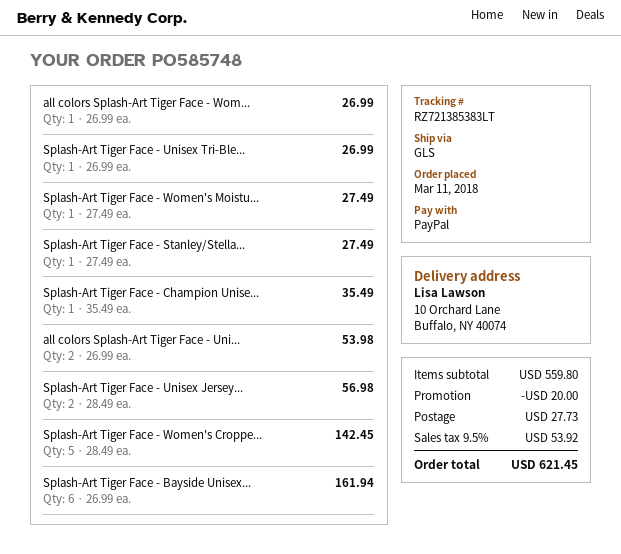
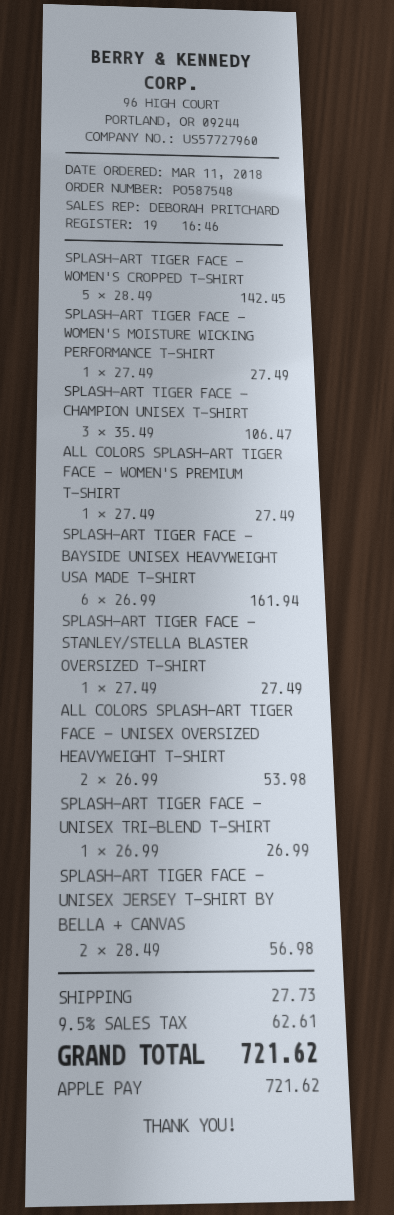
order number: PO585748 -> PO587548
payment method: PayPal -> Apple Pay
all colors Splash-Art Tiger Face - Wom...: 1 x 26.99 = 26.99 -> 1 x 27.49 = 27.49
Splash-Art Tiger Face - Champion Unise...: 1 x 35.49 = 35.49 -> 3 x 35.49 = 106.47
discount: 20.00 -> none
tax: 9.5% = 53.92 -> 9.5% = 62.61
total: 621.45 -> 721.62

